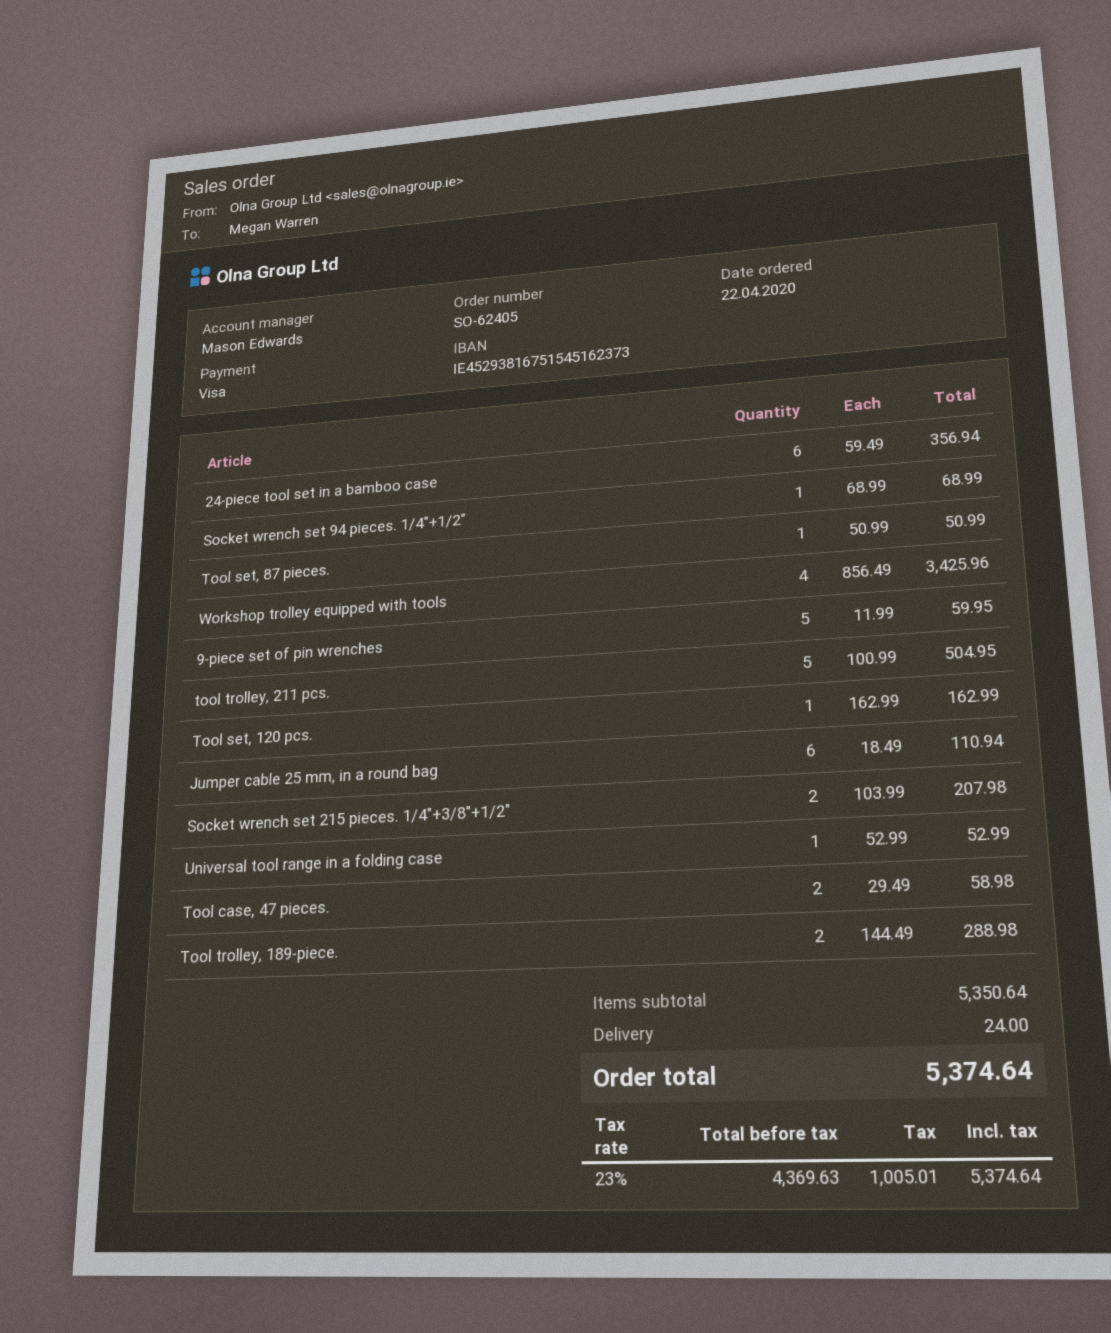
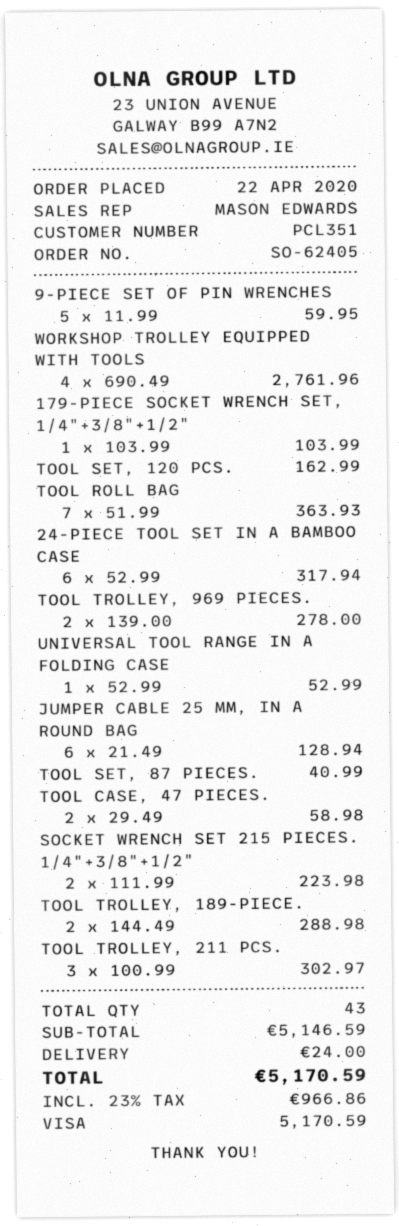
24-piece tool set in a bamboo case: 6 x 59.49 = 356.94 -> 6 x 52.99 = 317.94
Socket wrench set 94 pieces. 1/4"+1/2": 1 x 68.99 = 68.99 -> none
Tool set, 87 pieces.: 1 x 50.99 = 50.99 -> 1 x 40.99 = 40.99
Workshop trolley equipped with tools: 4 x 856.49 = 3425.96 -> 4 x 690.49 = 2761.96
tool trolley, 211 pcs.: 5 x 100.99 = 504.95 -> 3 x 100.99 = 302.97
Jumper cable 25 mm, in a round bag: 6 x 18.49 = 110.94 -> 6 x 21.49 = 128.94
Socket wrench set 215 pieces. 1/4"+3/8"+1/2": 2 x 103.99 = 207.98 -> 2 x 111.99 = 223.98
179-PIECE SOCKET WRENCH SET, 1/4"+3/8"+1/2": none -> 1 x 103.99 = 103.99
TOOL ROLL BAG: none -> 7 x 51.99 = 363.93
TOOL TROLLEY, 969 PIECES.: none -> 2 x 139.00 = 278.00
subtotal: 5350.64 -> 5146.59
tax: 23% = 1005.01 -> 23% = 966.86
total: 5374.64 -> 5170.59

